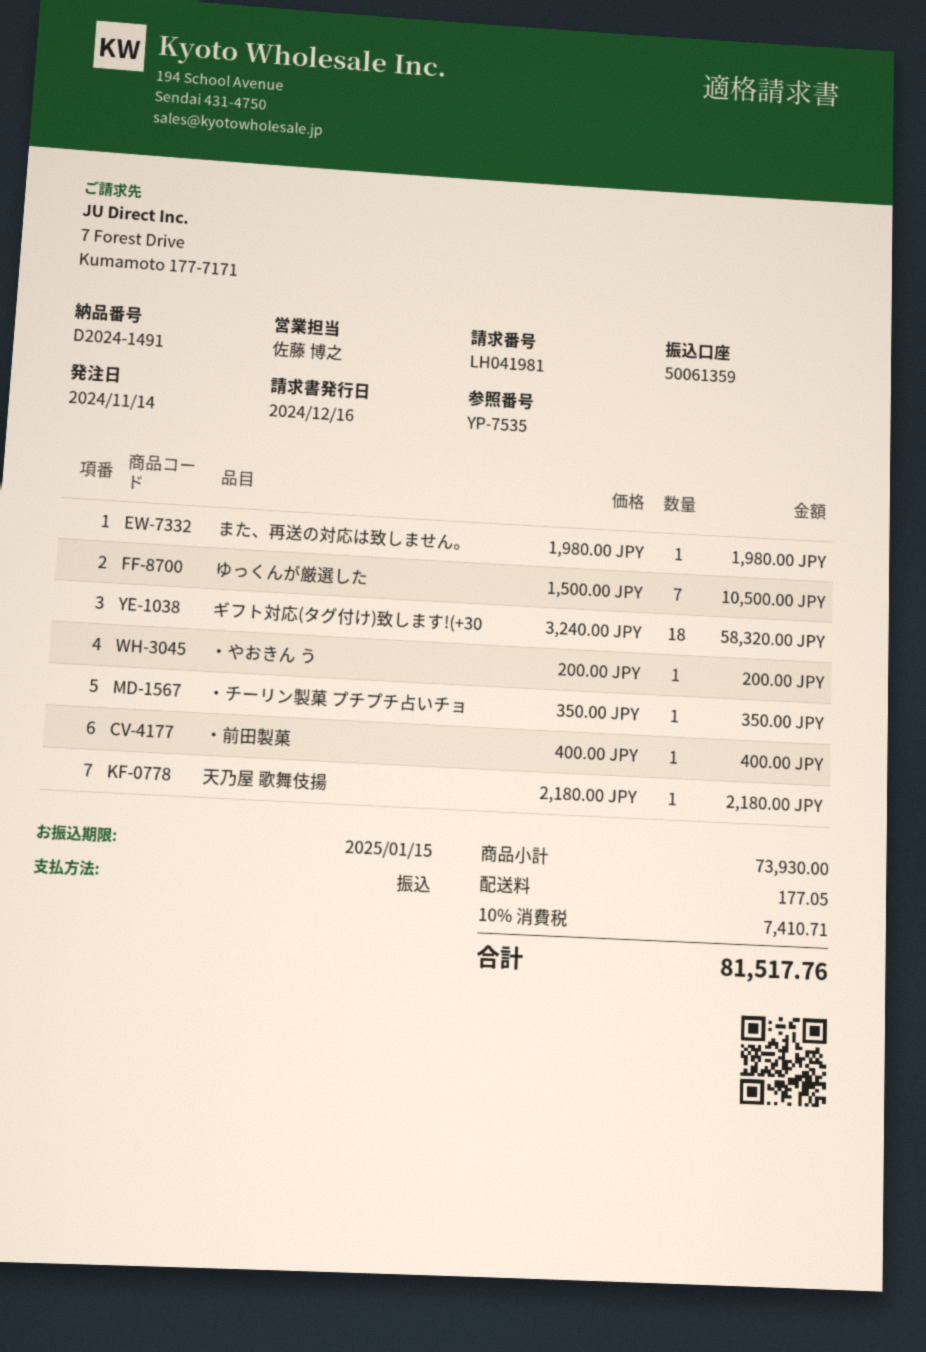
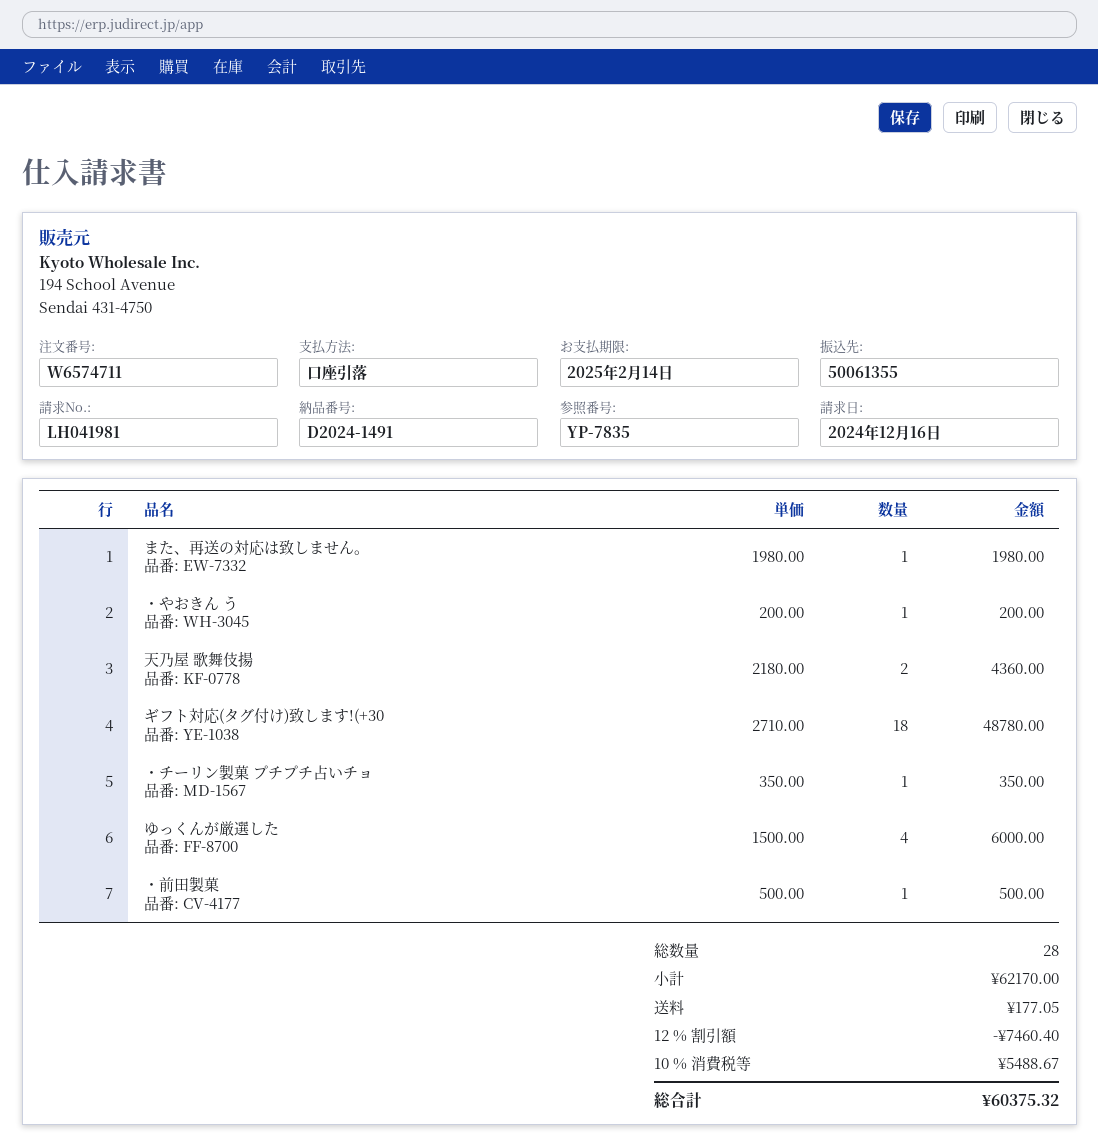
due date: 2025-01-15 -> 2025-02-14
reference: YP-7535 -> YP-7835
payment method: bank transfer -> direct debit
bank account: 50061359 -> 50061355
ゆっくんが厳選した: 7 x 1500.00 = 10500.00 -> 4 x 1500.00 = 6000.00
ギフト対応(タグ付け)致します!(+30: 18 x 3240.00 = 58320.00 -> 18 x 2710.00 = 48780.00
・前田製菓: 1 x 400.00 = 400.00 -> 1 x 500.00 = 500.00
天乃屋 歌舞伎揚: 1 x 2180.00 = 2180.00 -> 2 x 2180.00 = 4360.00
subtotal: 73930.00 -> 62170.00
discount: none -> 12% = 7460.40
tax: 10% = 7410.71 -> 10% = 5488.67
total: 81517.76 -> 60375.32

